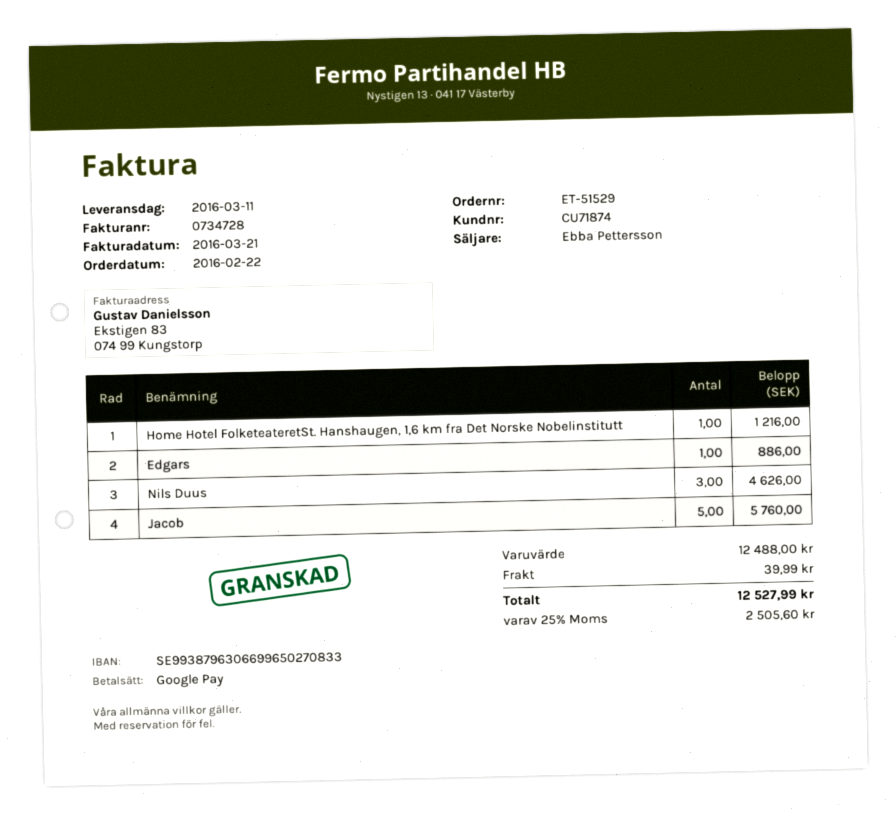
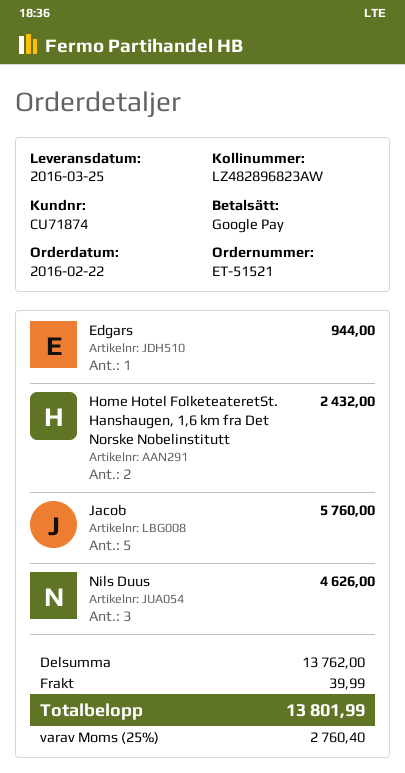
order number: ET-51529 -> ET-51521
delivery date: 2016-03-11 -> 2016-03-25
Home Hotel FolketeateretSt. Hanshaugen, 1,6 km fra Det Norske Nobelinstitutt: 1 for 1216.00 -> 2 for 2432.00
Edgars: 1 for 886.00 -> 1 for 944.00
subtotal: 12488.00 -> 13762.00
tax: 25% = 2505.60 -> 25% = 2760.40
total: 12527.99 -> 13801.99

